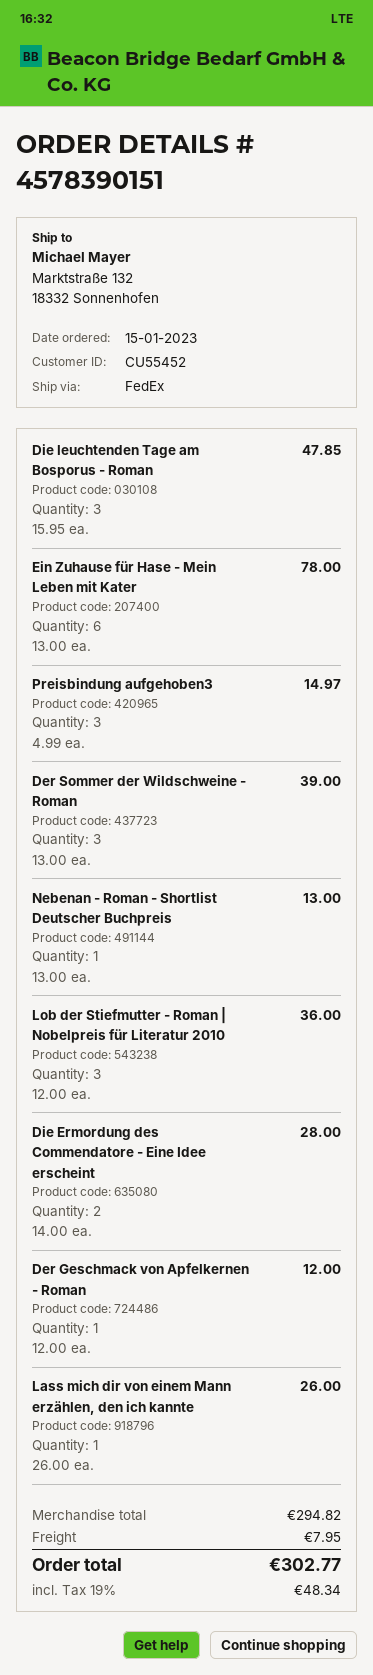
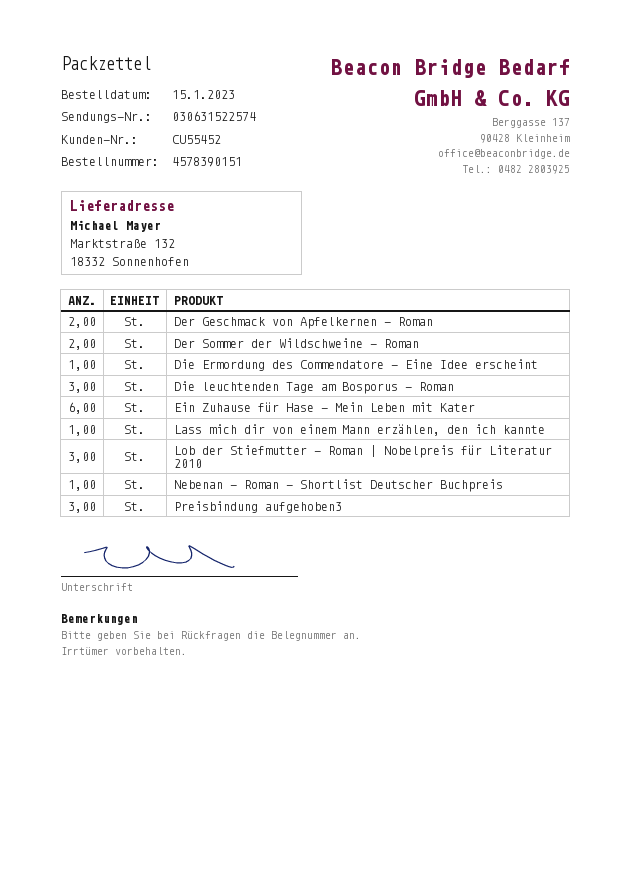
Der Sommer der Wildschweine - Roman: 3 -> 2
Die Ermordung des Commendatore - Eine Idee erscheint: 2 -> 1
Der Geschmack von Apfelkernen - Roman: 1 -> 2

